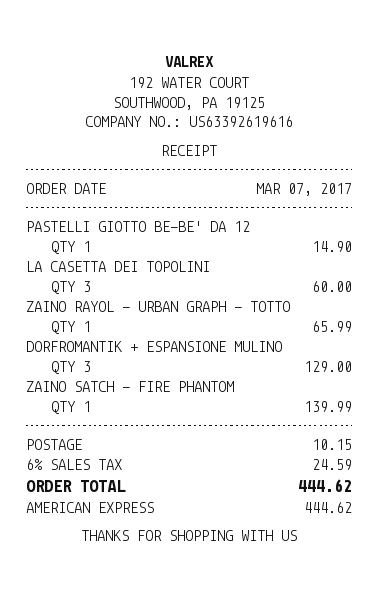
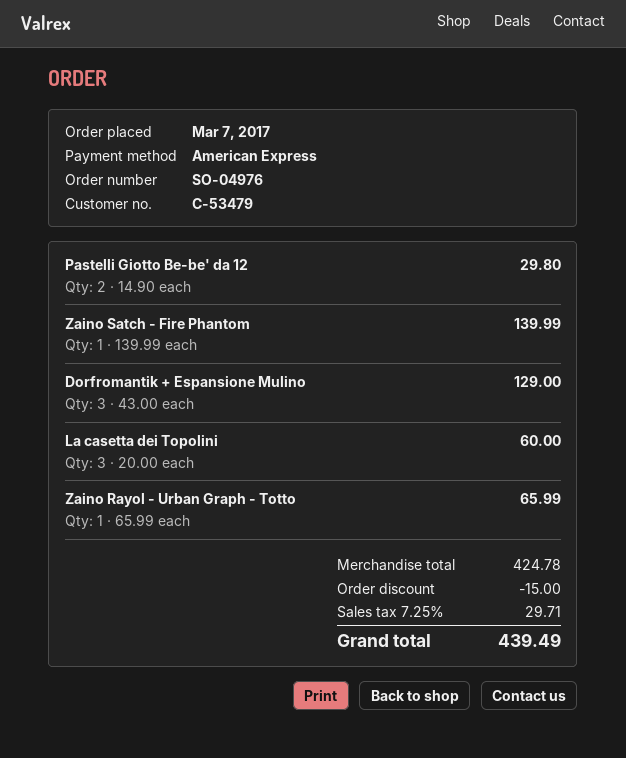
PASTELLI GIOTTO BE-BE' DA 12: 1 for 14.90 -> 2 for 29.80
discount: none -> 15.00
shipping: 10.15 -> none
tax: 6% = 24.59 -> 7.25% = 29.71
total: 444.62 -> 439.49

